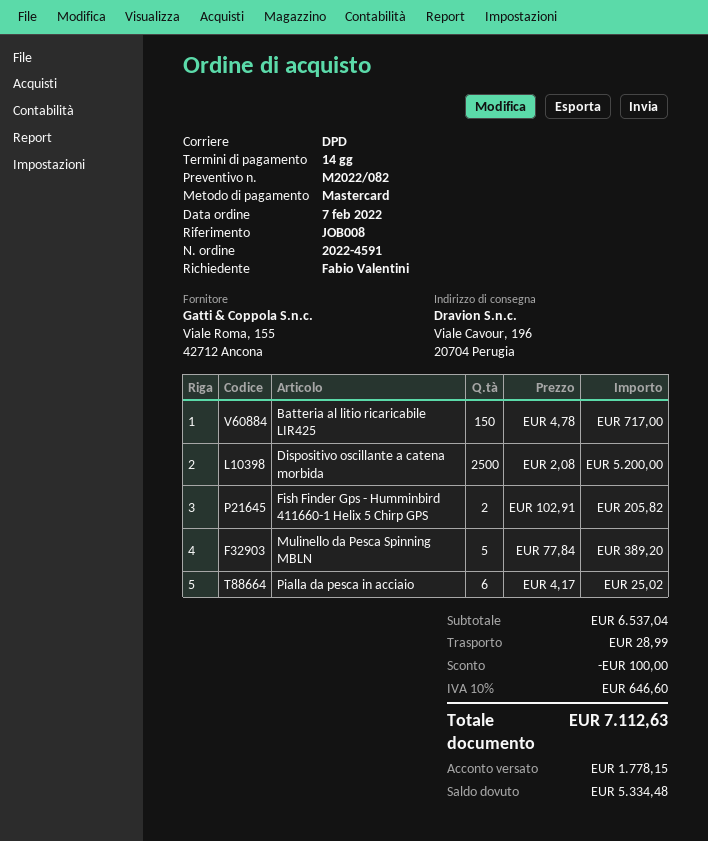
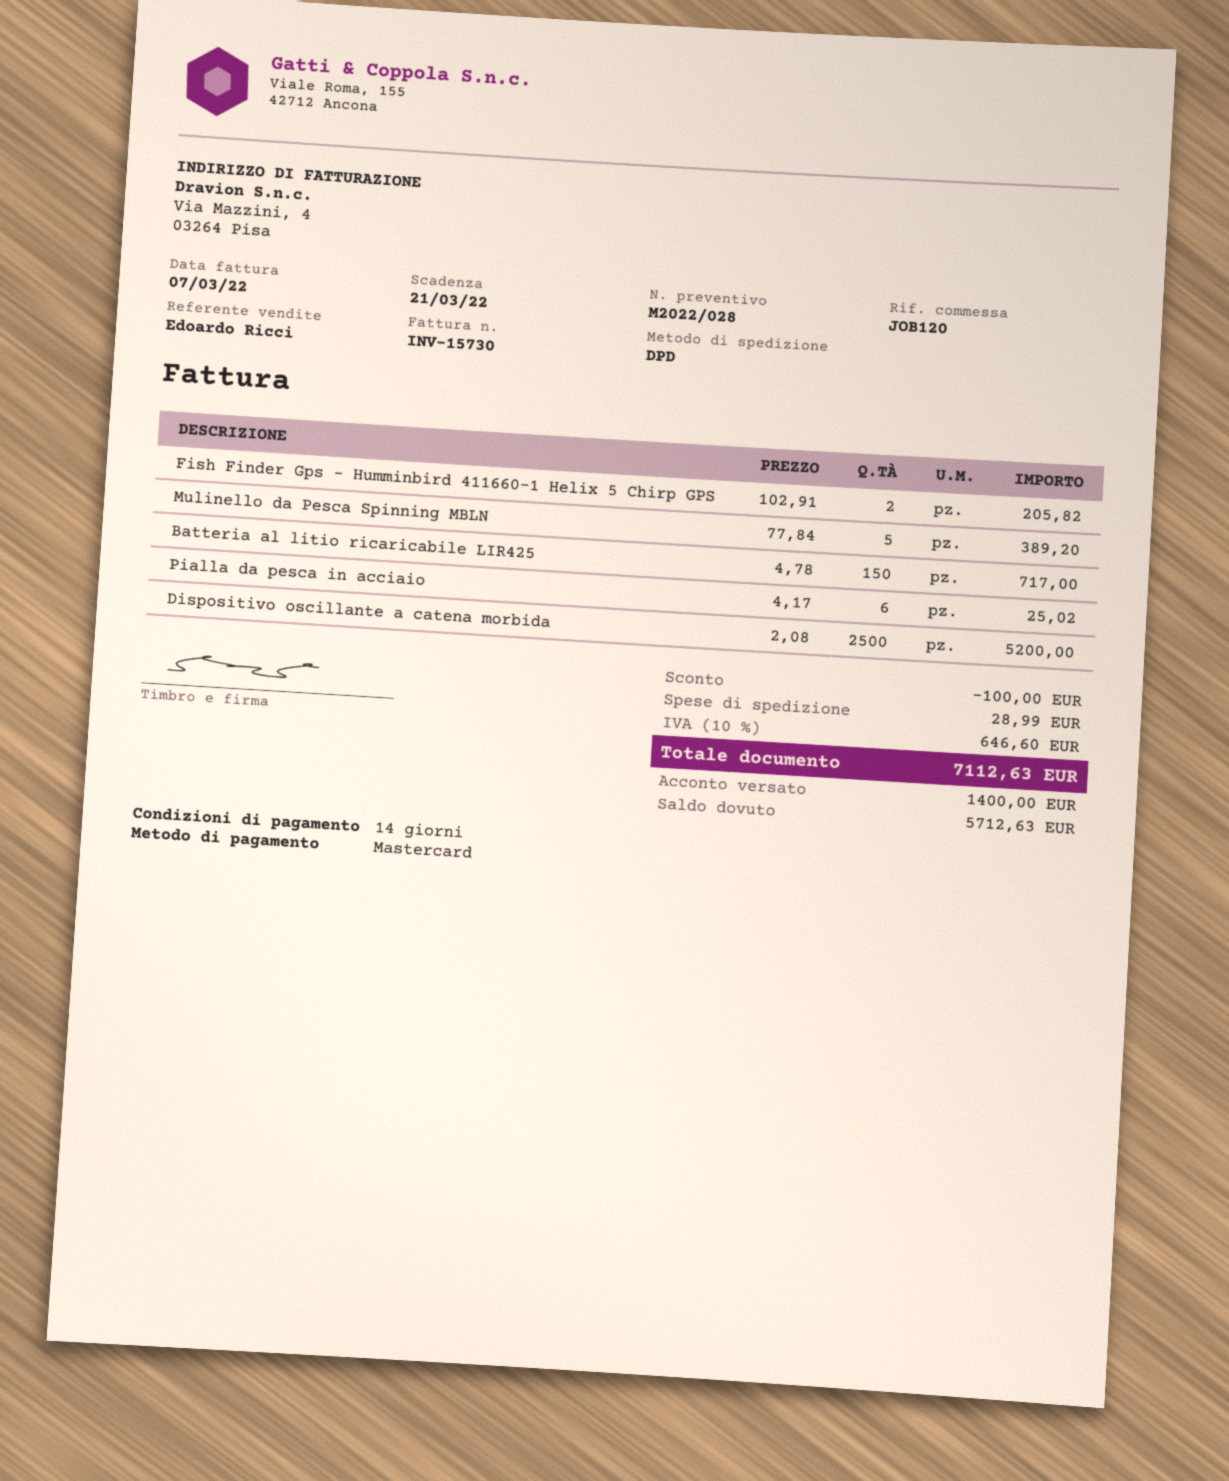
quote number: M2022/082 -> M2022/028
reference: JOB008 -> JOB120
deposit: 1778.15 -> 1400.00
balance: 5334.48 -> 5712.63

